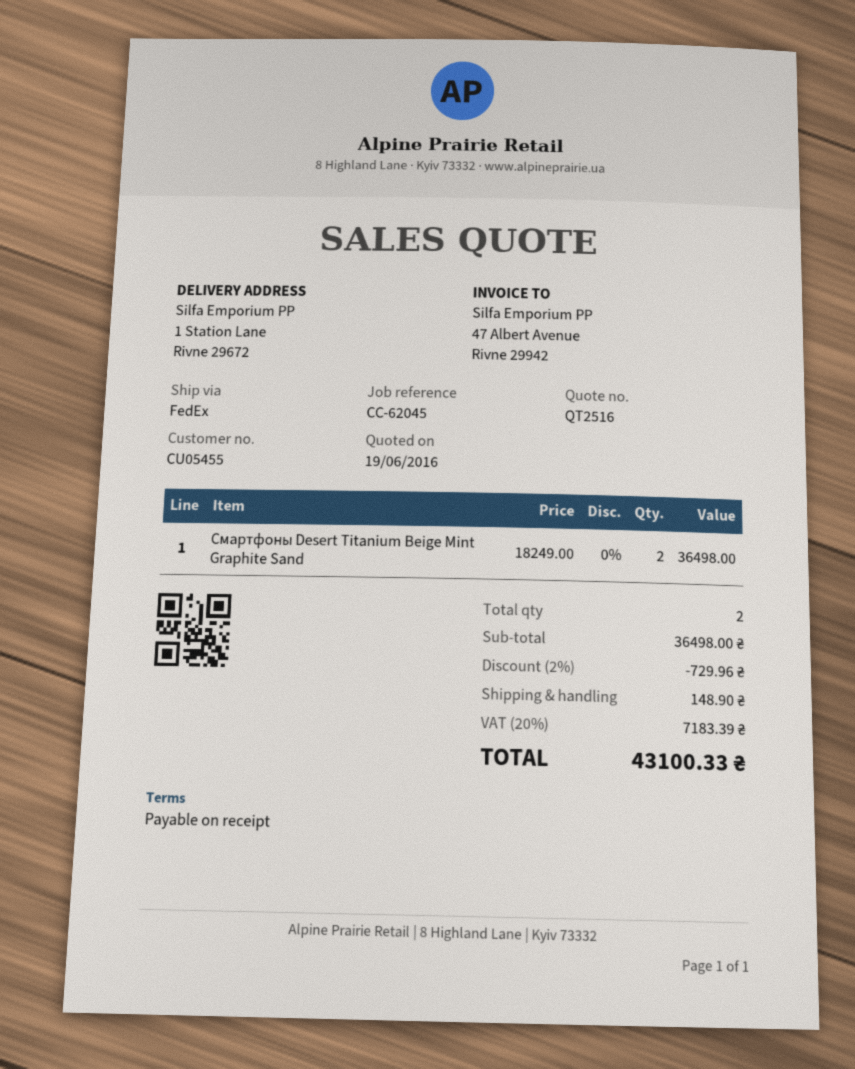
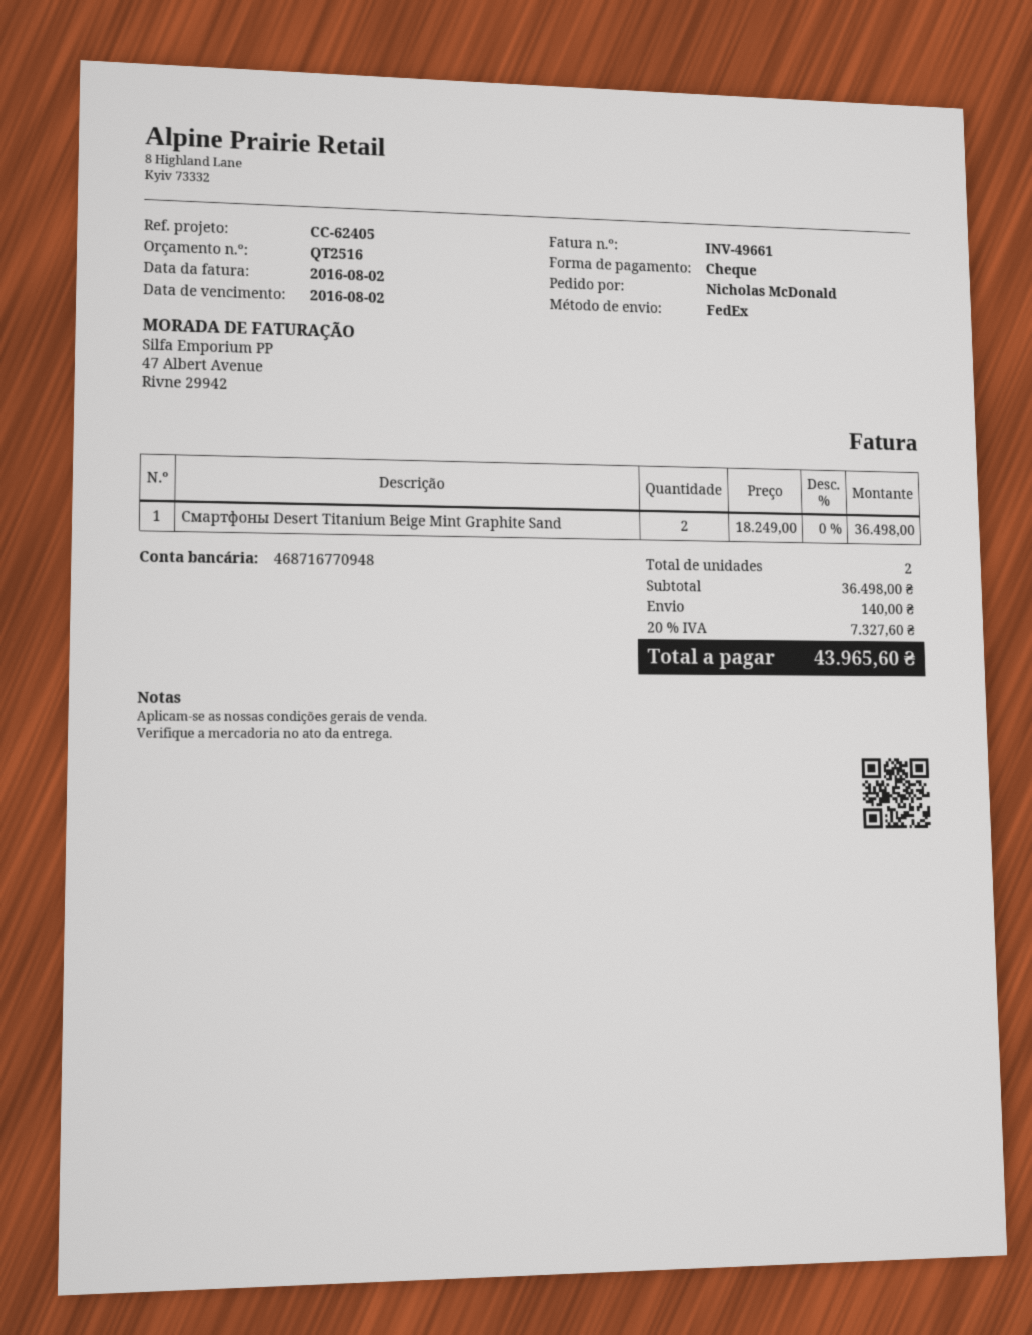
reference: CC-62045 -> CC-62405
discount: 2% = 729.96 -> none
shipping: 148.90 -> 140.00
tax: 20% = 7183.39 -> 20% = 7327.60
total: 43100.33 -> 43965.60

